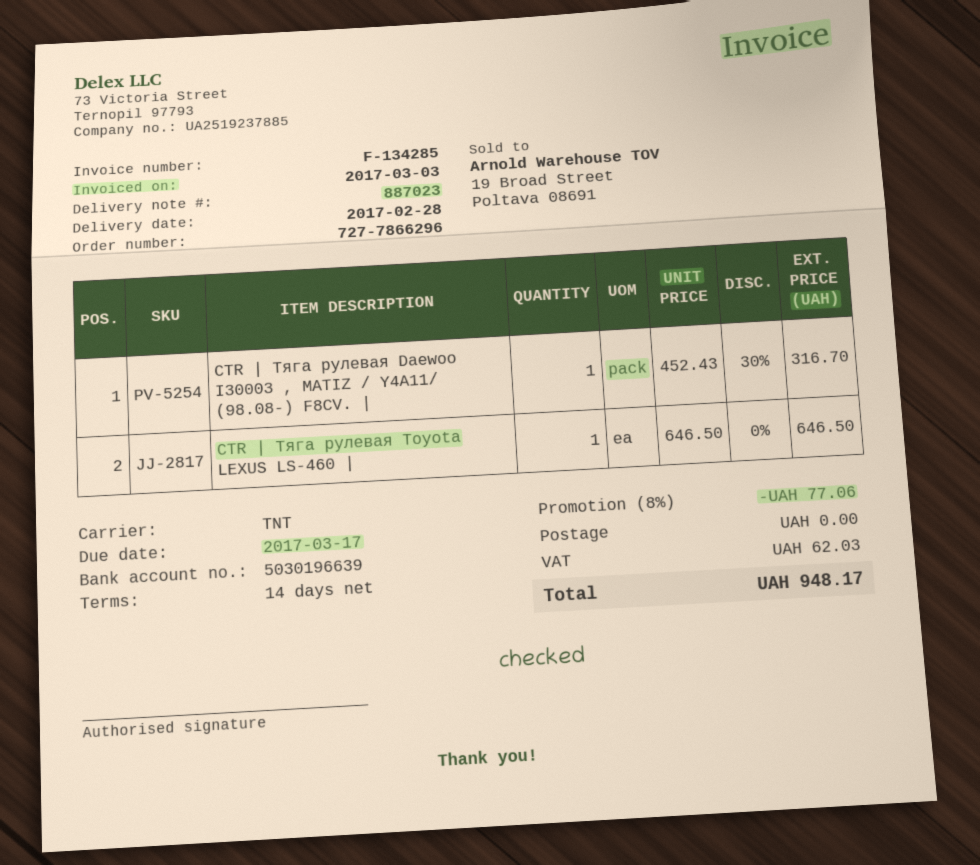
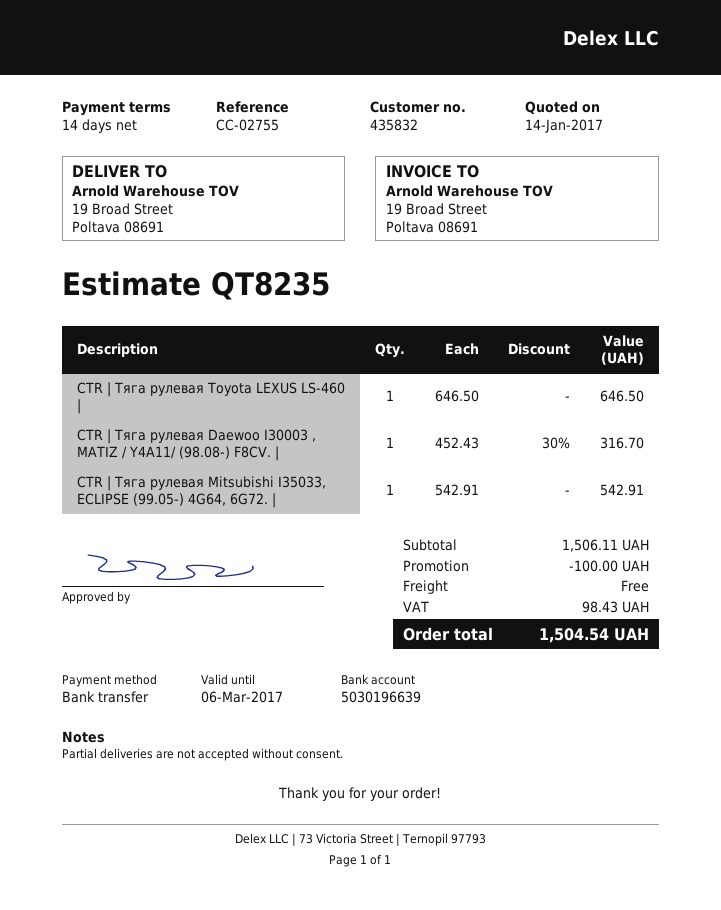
CTR | Тяга рулевая Mitsubishi I35033, ECLIPSE (99.05-) 4G64, 6G72. |: none -> 1 x 542.91 = 542.91
discount: 77.06 -> 100.00
tax: 62.03 -> 98.43
total: 948.17 -> 1504.54

